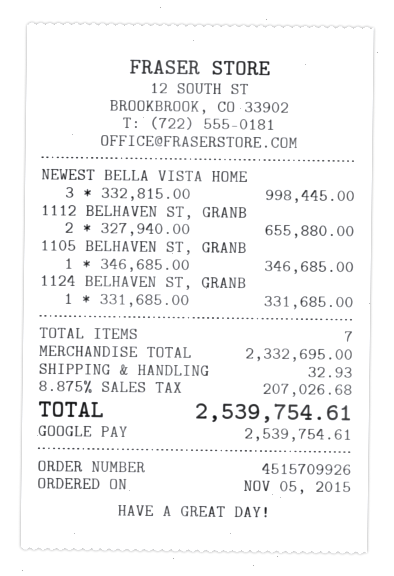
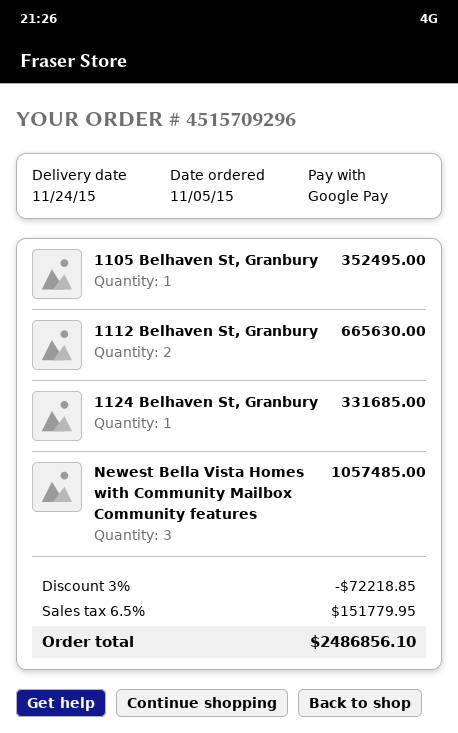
order number: 4515709926 -> 4515709296
NEWEST BELLA VISTA HOME: 3 for 998445.00 -> 3 for 1057485.00
1112 BELHAVEN ST, GRANB: 2 for 655880.00 -> 2 for 665630.00
1105 BELHAVEN ST, GRANB: 1 for 346685.00 -> 1 for 352495.00
discount: none -> 3% = 72218.85
shipping: 32.93 -> none
tax: 8.875% = 207026.68 -> 6.5% = 151779.95
total: 2539754.61 -> 2486856.10

